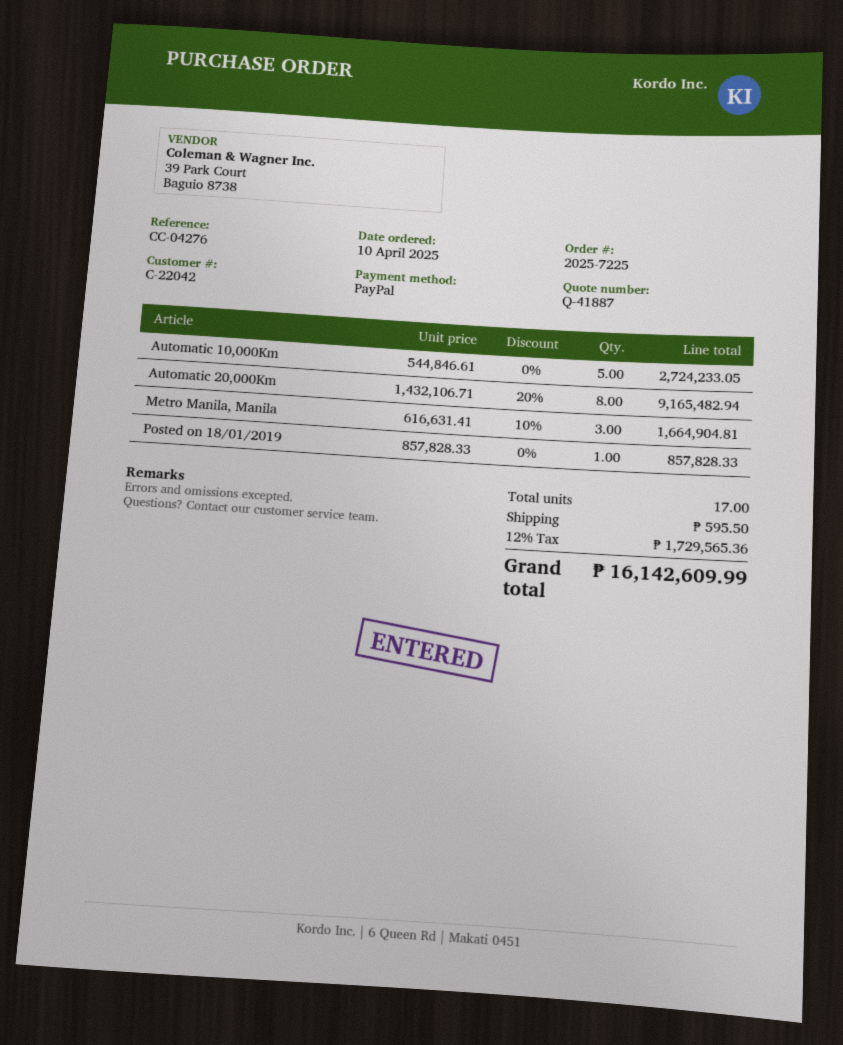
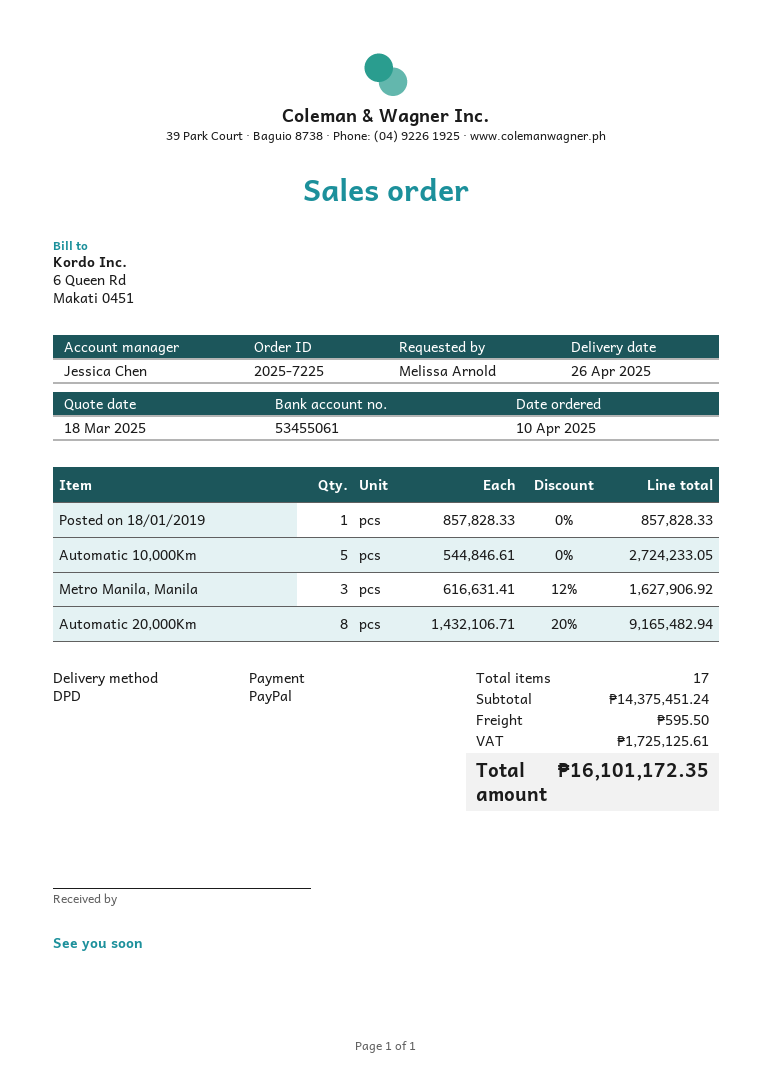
Metro Manila, Manila: 3 x 616631.41 - 10% = 1664904.81 -> 3 x 616631.41 - 12% = 1627906.92
tax: 1729565.36 -> 1725125.61
total: 16142609.99 -> 16101172.35

